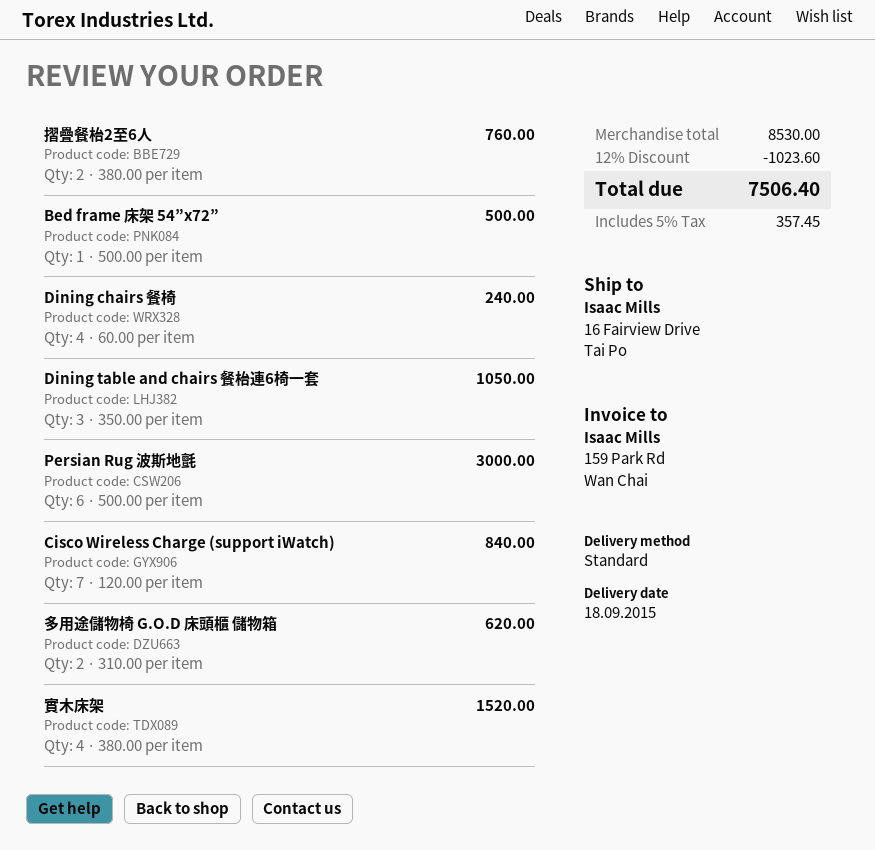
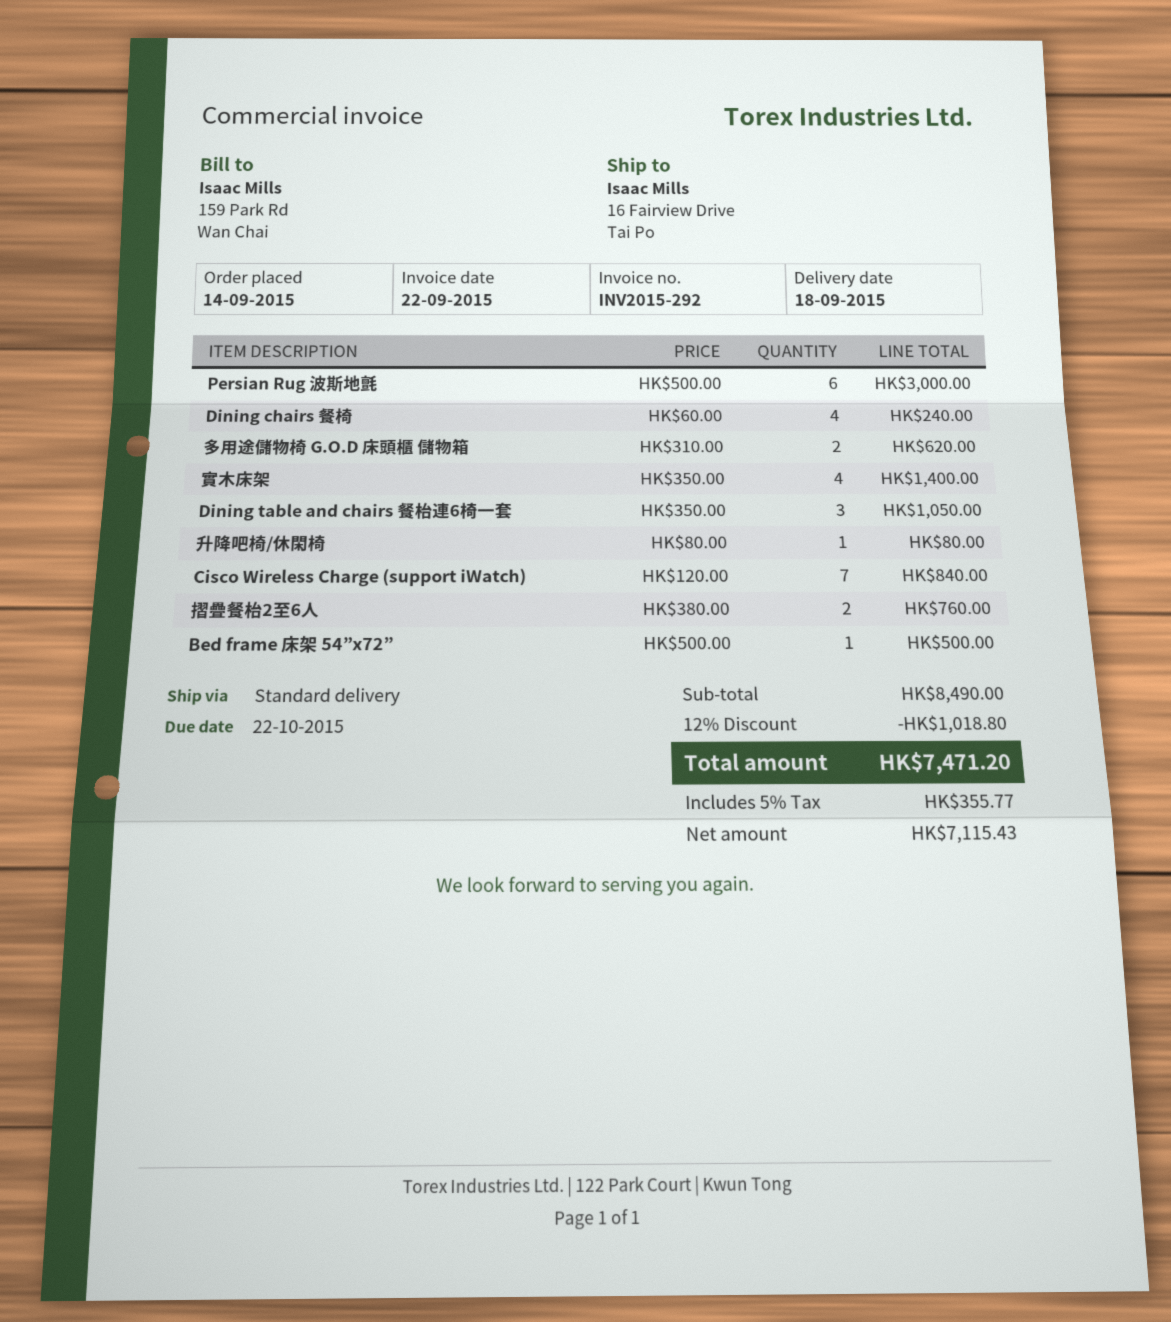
實木床架: 4 x 380.00 = 1520.00 -> 4 x 350.00 = 1400.00
升降吧椅/休閑椅: none -> 1 x 80.00 = 80.00
subtotal: 8530.00 -> 8490.00
discount: 12% = 1023.60 -> 12% = 1018.80
tax: 5% = 357.45 -> 5% = 355.77
total: 7506.40 -> 7471.20

